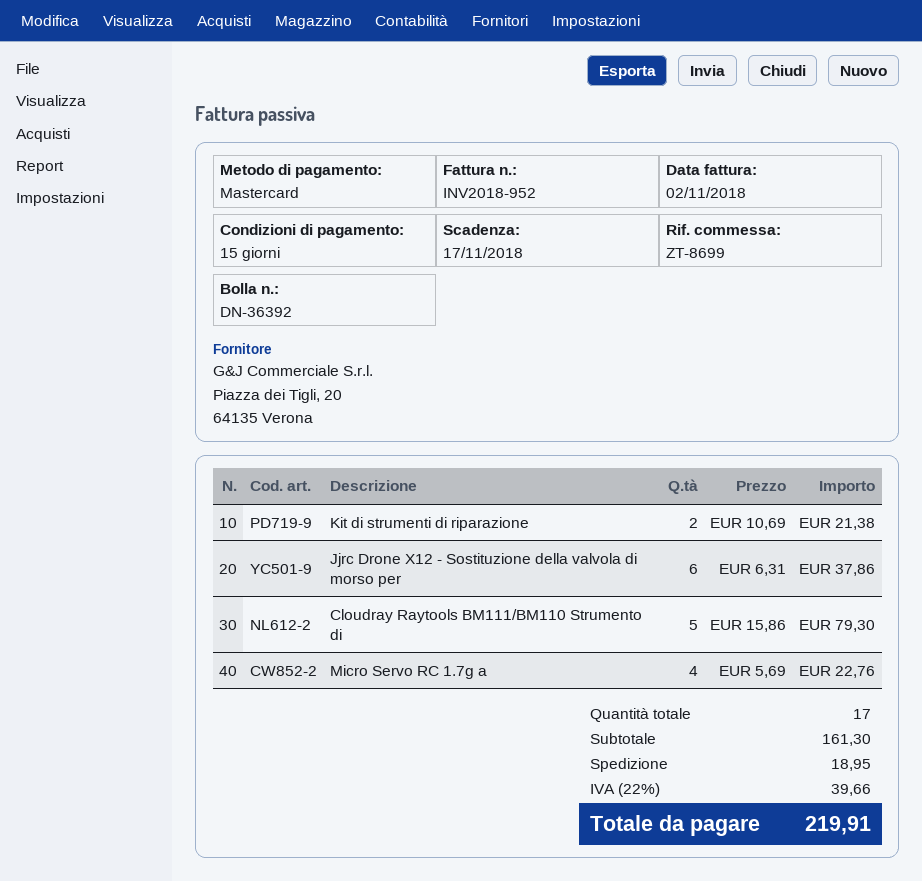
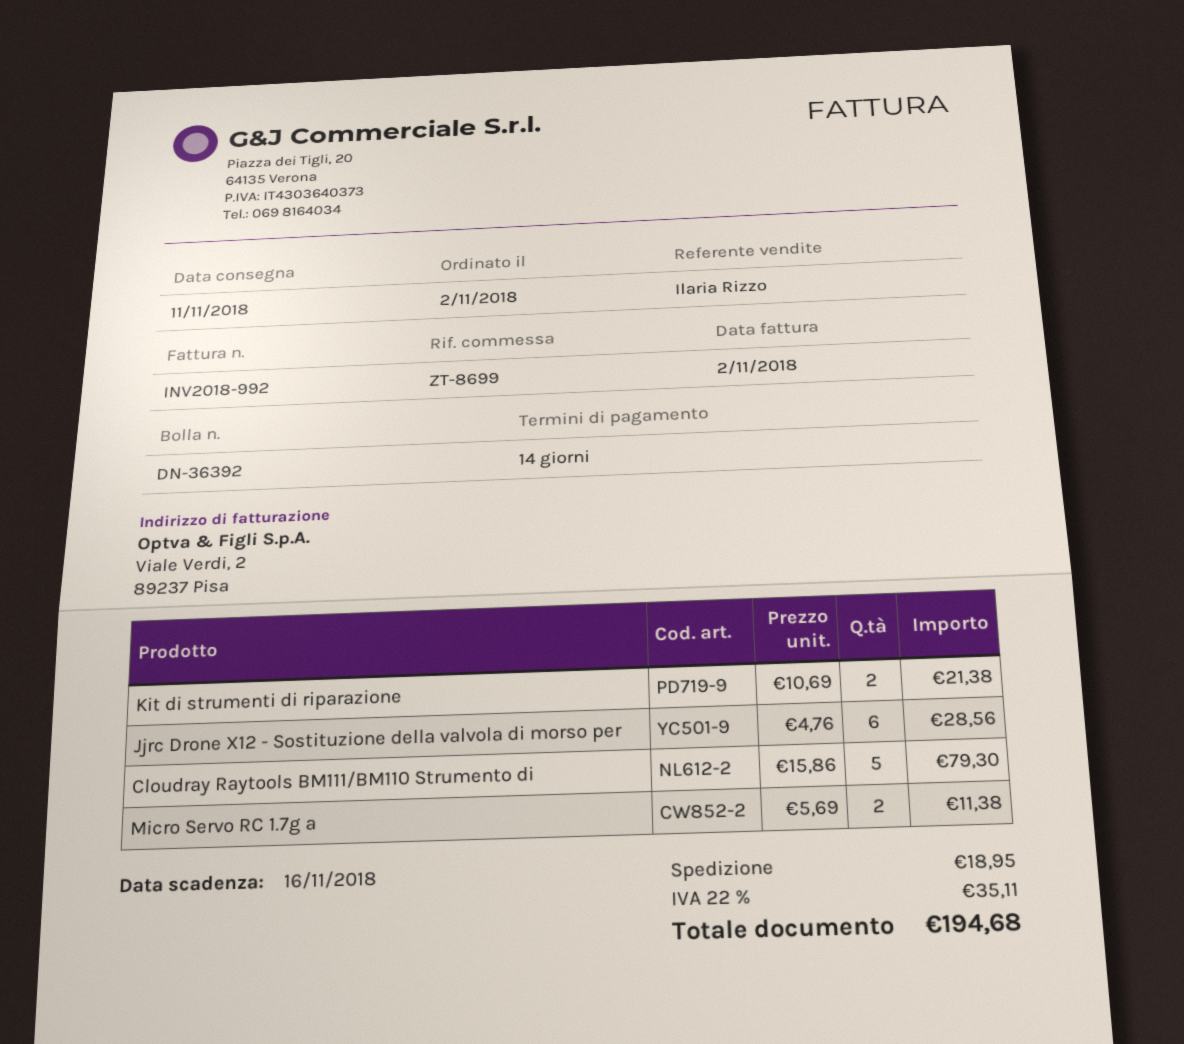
invoice number: INV2018-952 -> INV2018-992
payment terms: 15 days -> 14 days
due date: 2018-11-17 -> 2018-11-16
Jjrc Drone X12 - Sostituzione della valvola di morso per: 6 x 6.31 = 37.86 -> 6 x 4.76 = 28.56
Micro Servo RC 1.7g a: 4 x 5.69 = 22.76 -> 2 x 5.69 = 11.38
tax: 22% = 39.66 -> 22% = 35.11
total: 219.91 -> 194.68

